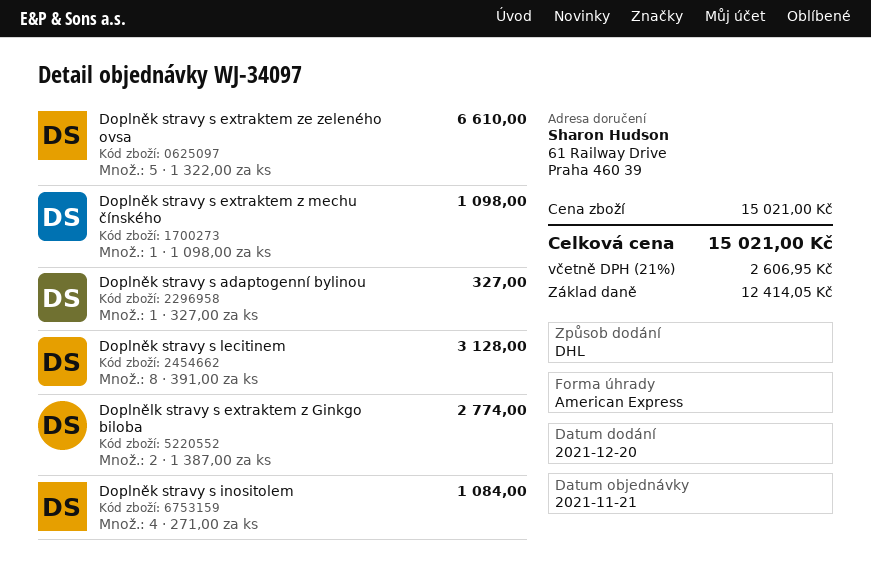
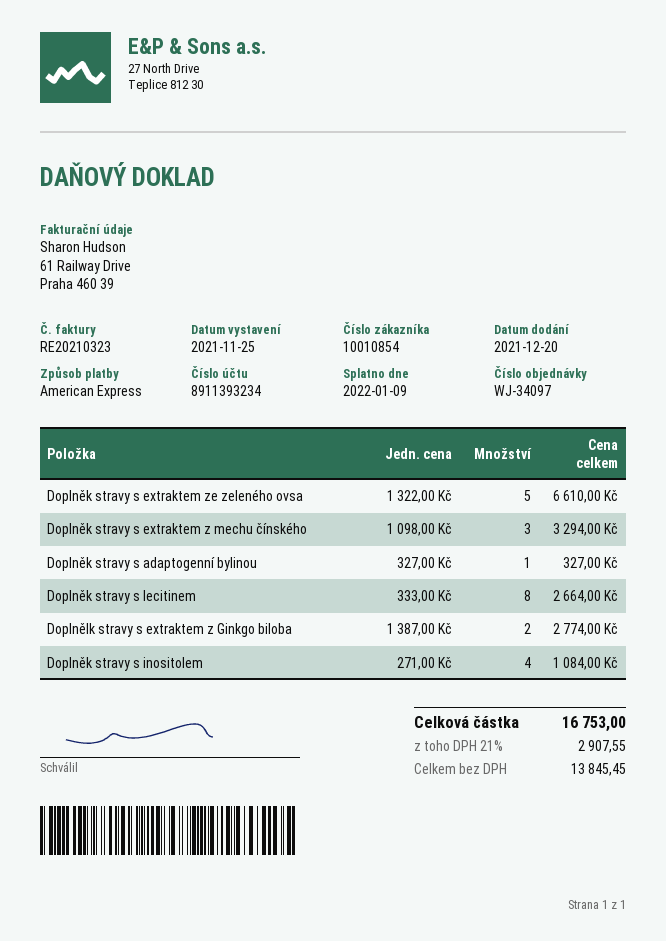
Doplněk stravy s extraktem z mechu čínského: 1 x 1098.00 = 1098.00 -> 3 x 1098.00 = 3294.00
Doplněk stravy s lecitinem: 8 x 391.00 = 3128.00 -> 8 x 333.00 = 2664.00
net: 12414.05 -> 13845.45
tax: 21% = 2606.95 -> 21% = 2907.55
total: 15021.00 -> 16753.00

